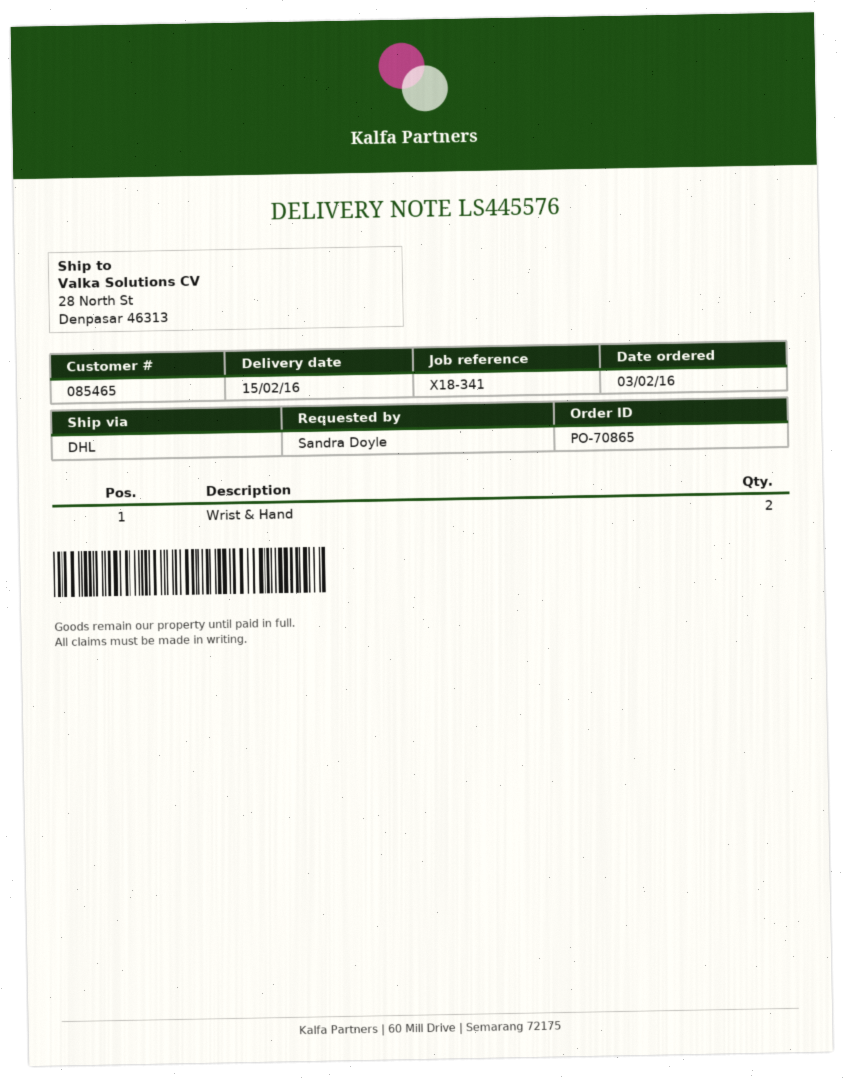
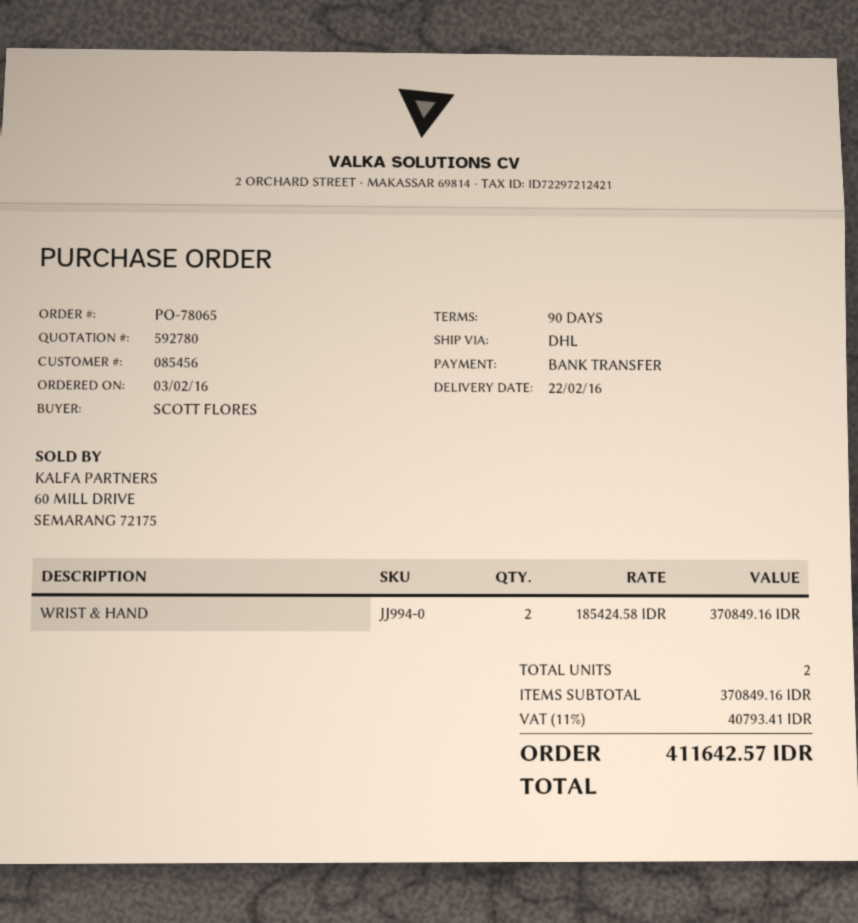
order number: PO-70865 -> PO-78065
delivery date: 2016-02-15 -> 2016-02-22
customer number: 085465 -> 085456
ordered by: Sandra Doyle -> SCOTT FLORES

